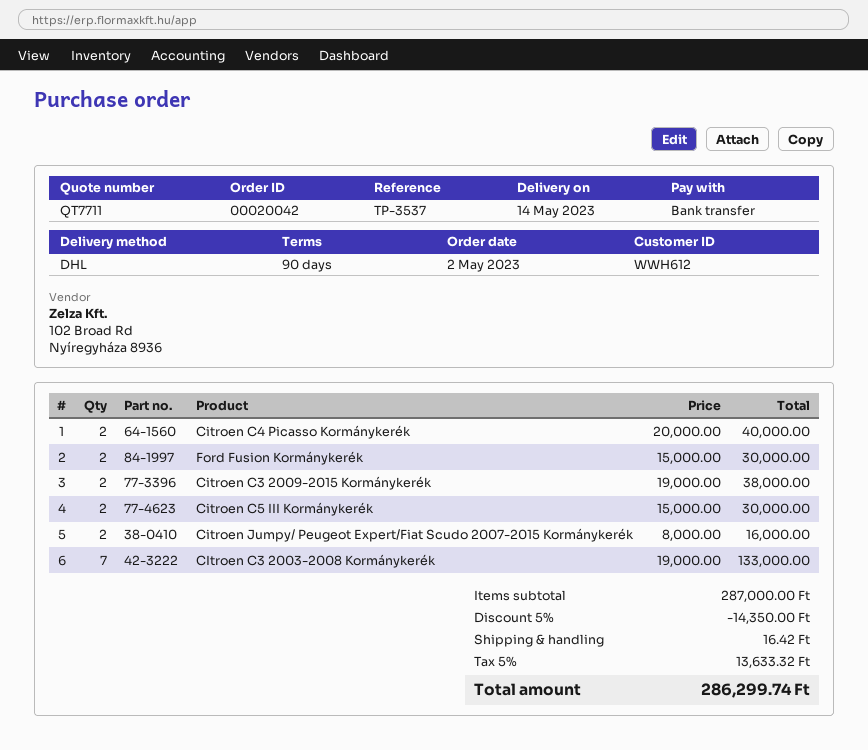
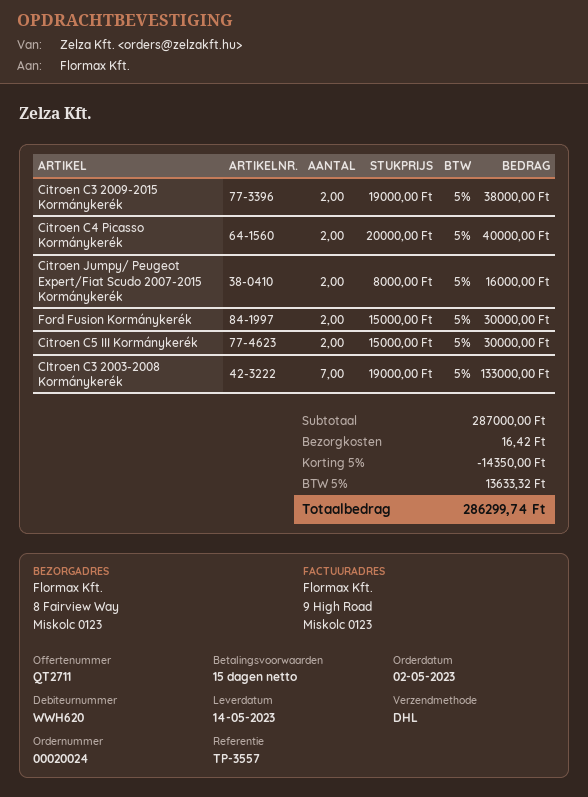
quote number: QT7711 -> QT2711
order number: 00020042 -> 00020024
payment terms: 90 days -> 15 days
customer number: WWH612 -> WWH620
reference: TP-3537 -> TP-3557

